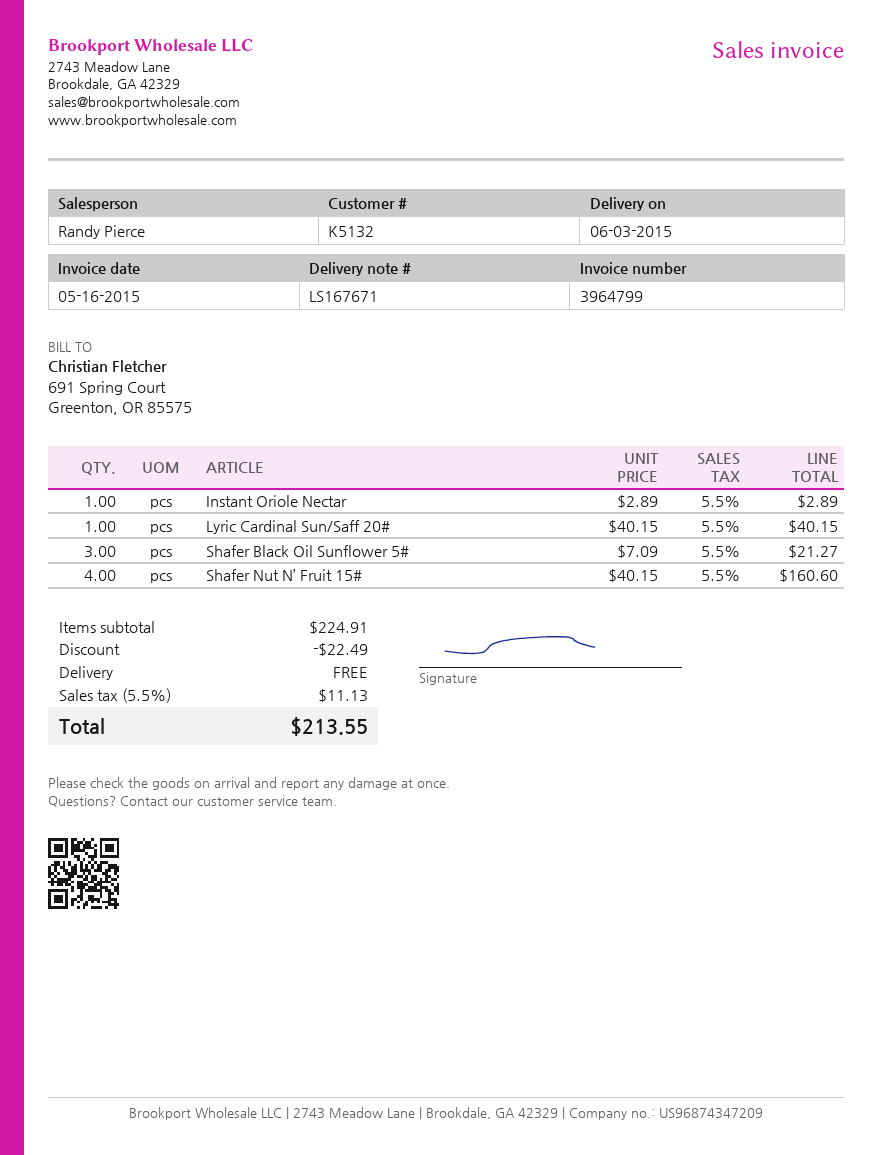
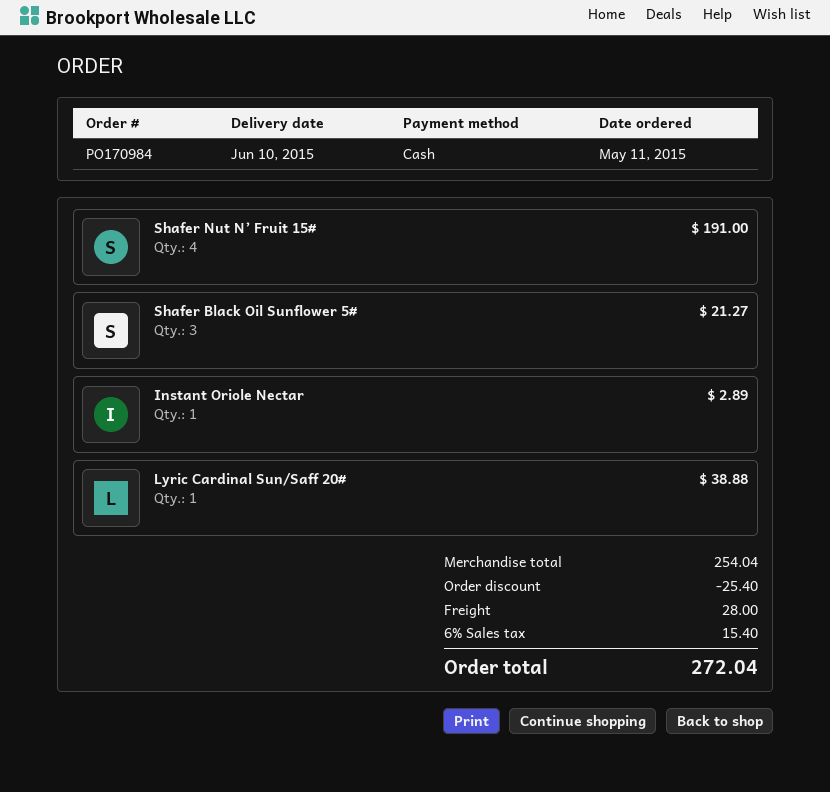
delivery date: 2015-06-03 -> 2015-06-10
Lyric Cardinal Sun/Saff 20#: 1 for 40.15 -> 1 for 38.88
Shafer Nut N’ Fruit 15#: 4 for 160.60 -> 4 for 191.00
subtotal: 224.91 -> 254.04
discount: 22.49 -> 25.40
shipping: 0.00 -> 28.00
tax: 5.5% = 11.13 -> 6% = 15.40
total: 213.55 -> 272.04

